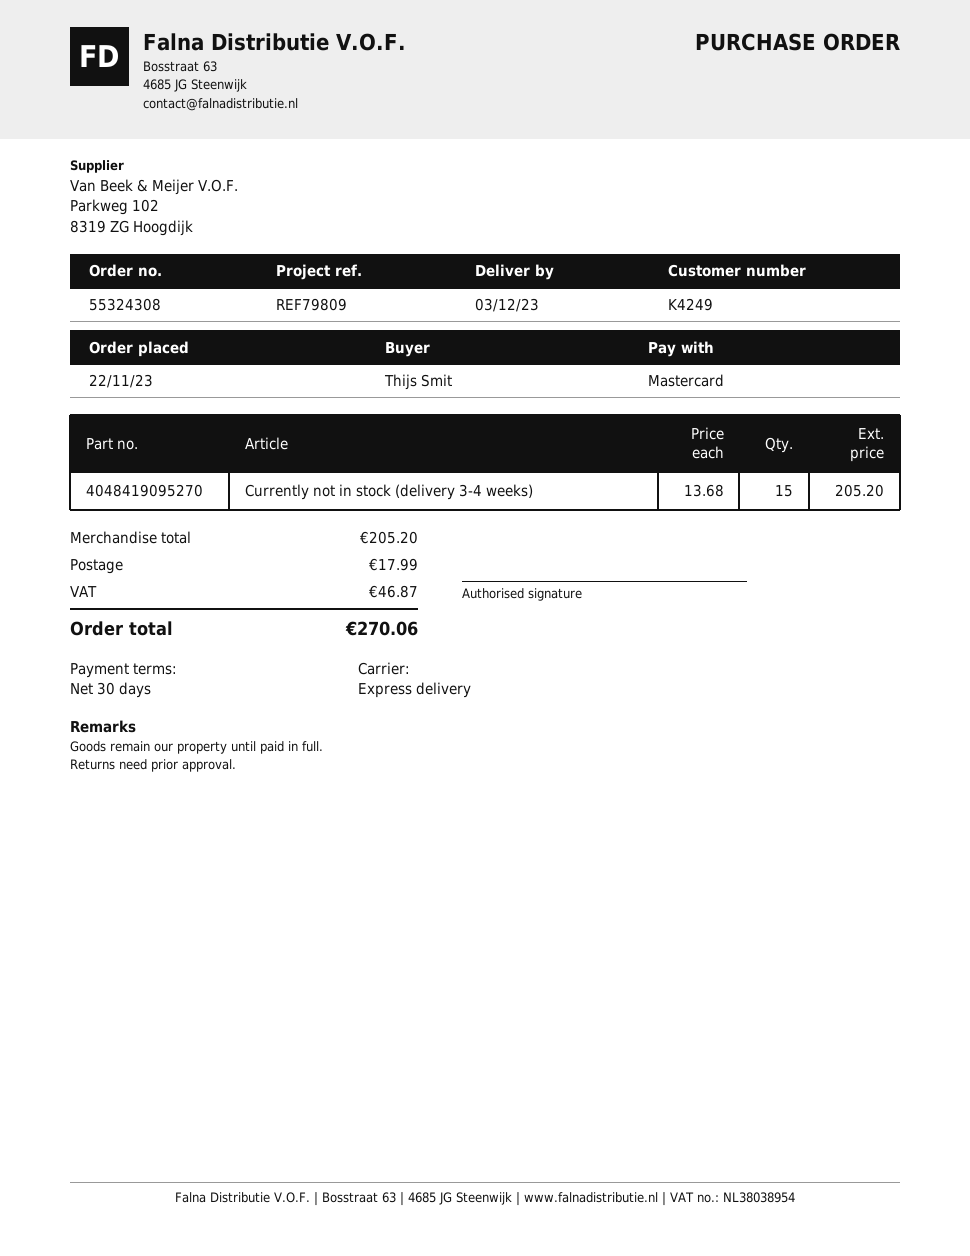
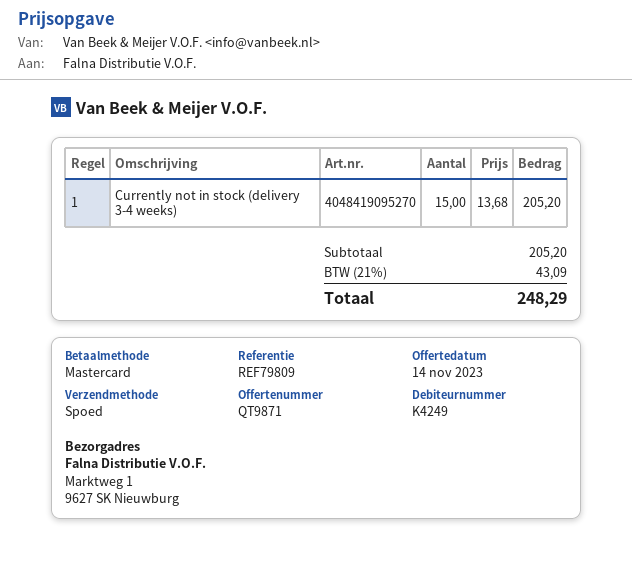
shipping: 17.99 -> none
tax: 46.87 -> 43.09
total: 270.06 -> 248.29

